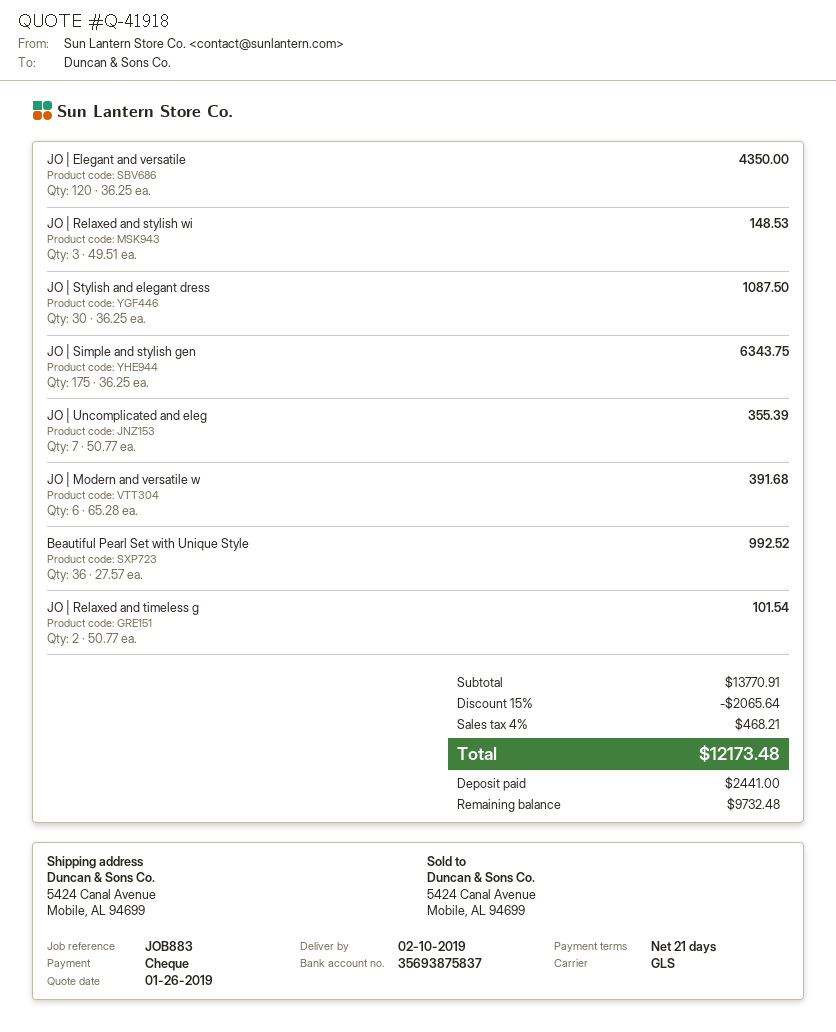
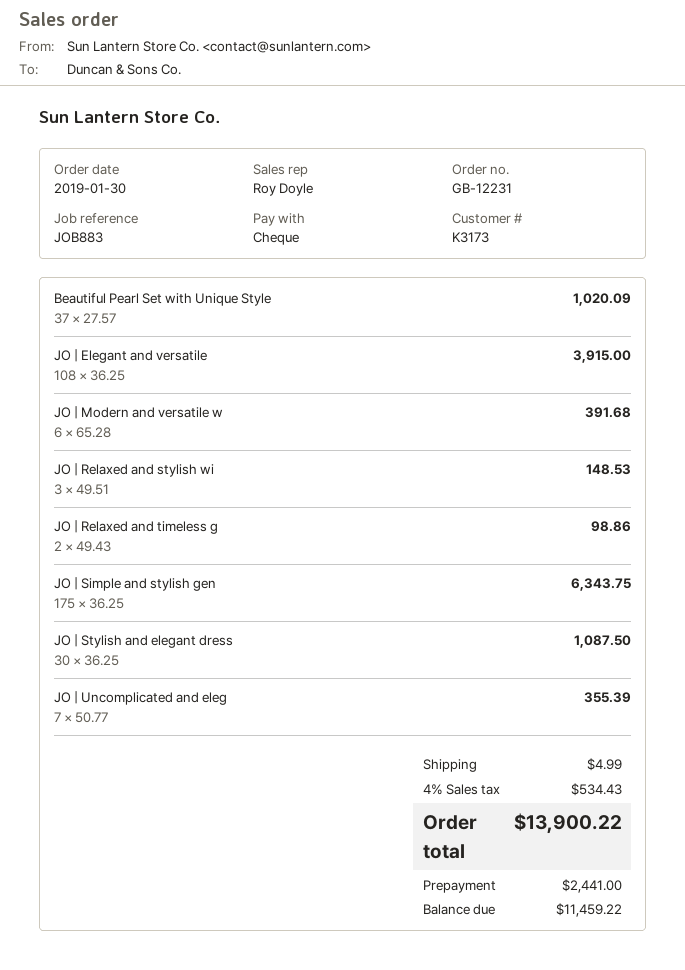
JO | Elegant and versatile: 120 x 36.25 = 4350.00 -> 108 x 36.25 = 3915.00
Beautiful Pearl Set with Unique Style: 36 x 27.57 = 992.52 -> 37 x 27.57 = 1020.09
JO | Relaxed and timeless g: 2 x 50.77 = 101.54 -> 2 x 49.43 = 98.86
discount: 15% = 2065.64 -> none
shipping: none -> 4.99
tax: 4% = 468.21 -> 4% = 534.43
total: 12173.48 -> 13900.22
balance: 9732.48 -> 11459.22

